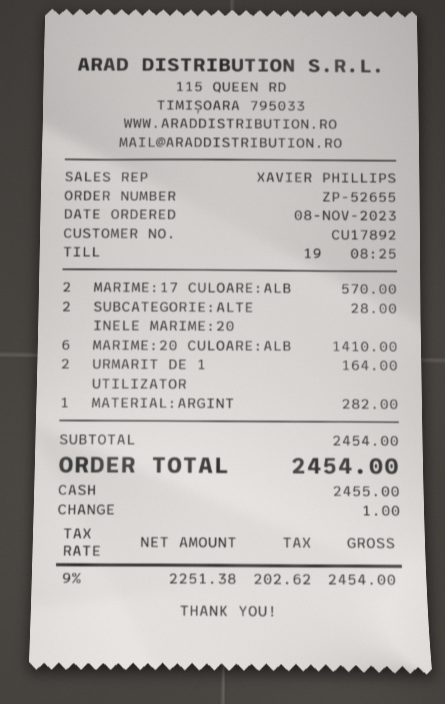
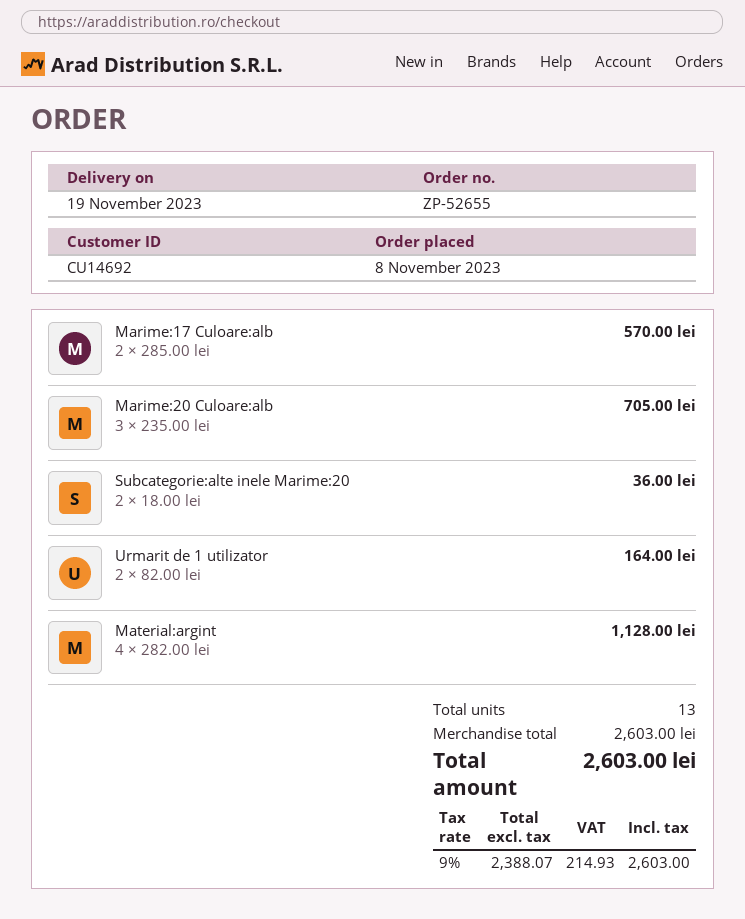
customer number: CU17892 -> CU14692
SUBCATEGORIE:ALTE INELE MARIME:20: 2 for 28.00 -> 2 for 36.00
MARIME:20 CULOARE:ALB: 6 for 1410.00 -> 3 for 705.00
MATERIAL:ARGINT: 1 for 282.00 -> 4 for 1128.00
subtotal: 2454.00 -> 2603.00
net: 2251.38 -> 2388.07
tax: 9% = 202.62 -> 9% = 214.93
total: 2454.00 -> 2603.00

